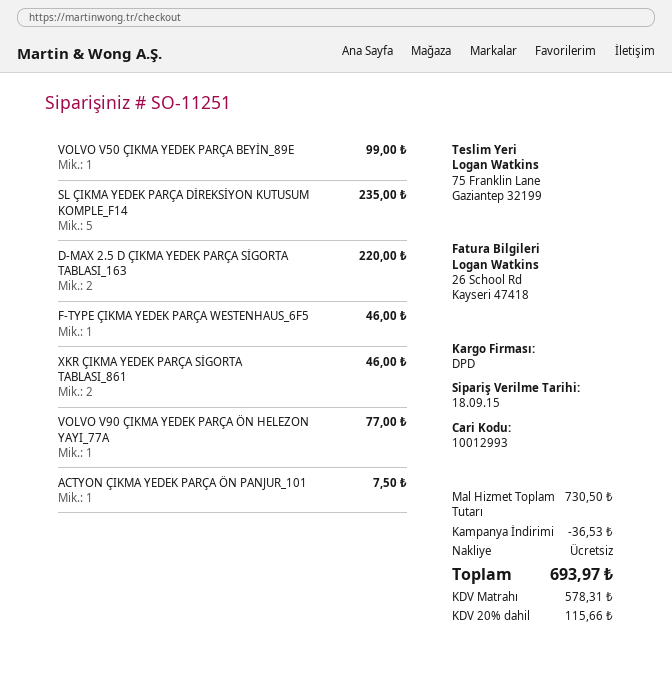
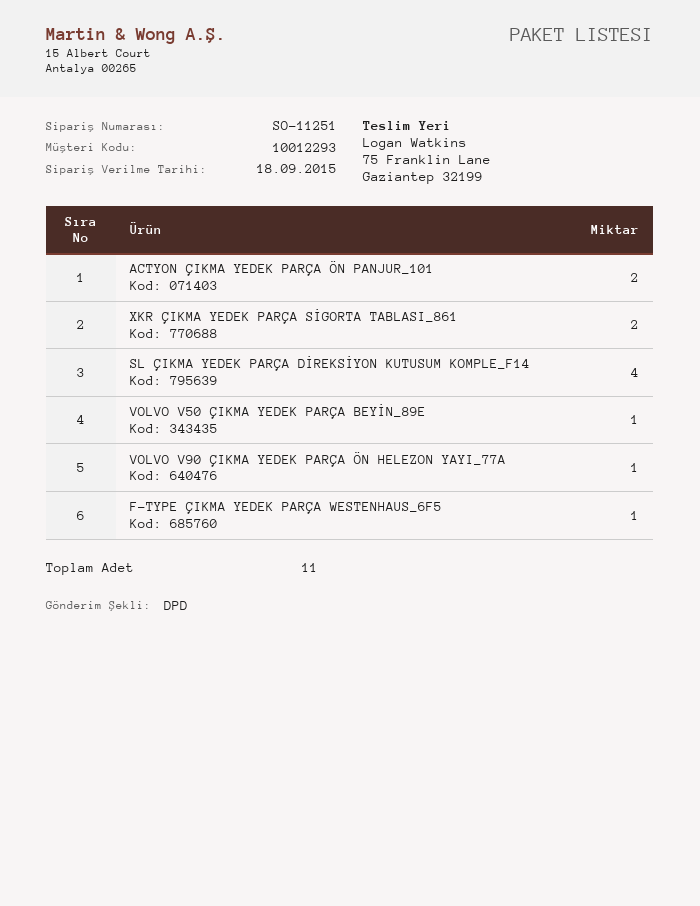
customer number: 10012993 -> 10012293
SL ÇIKMA YEDEK PARÇA DİREKSİYON KUTUSUM KOMPLE_F14: 5 -> 4
D-MAX 2.5 D ÇIKMA YEDEK PARÇA SİGORTA TABLASI_163: 2 -> none
ACTYON ÇIKMA YEDEK PARÇA ÖN PANJUR_101: 1 -> 2

